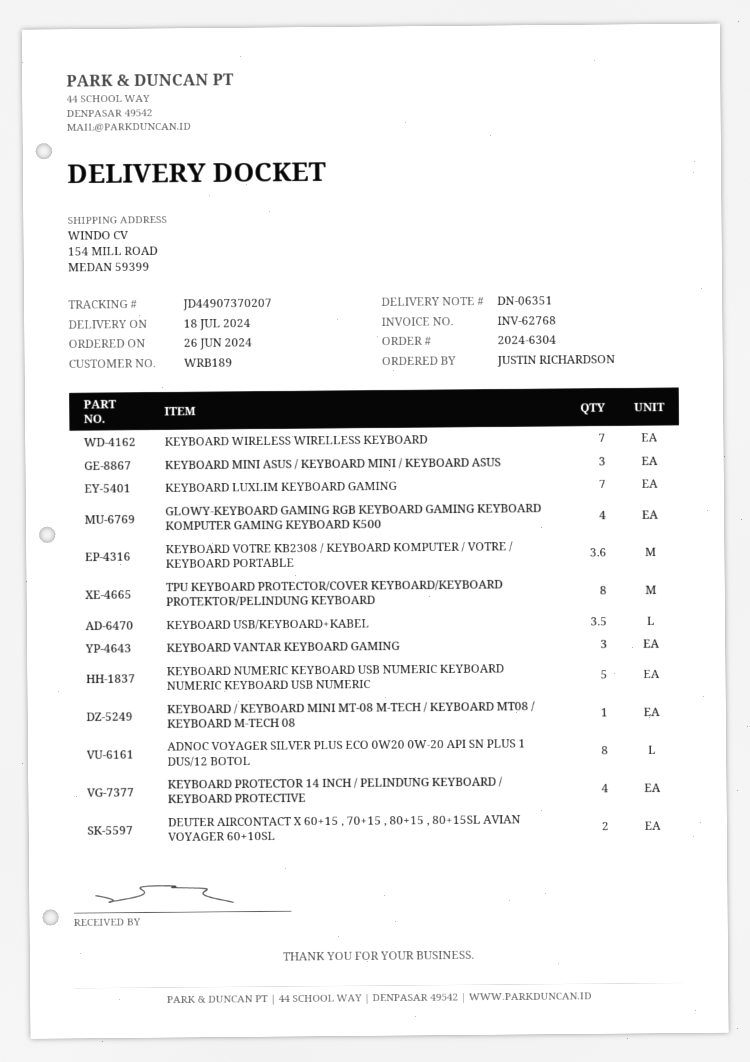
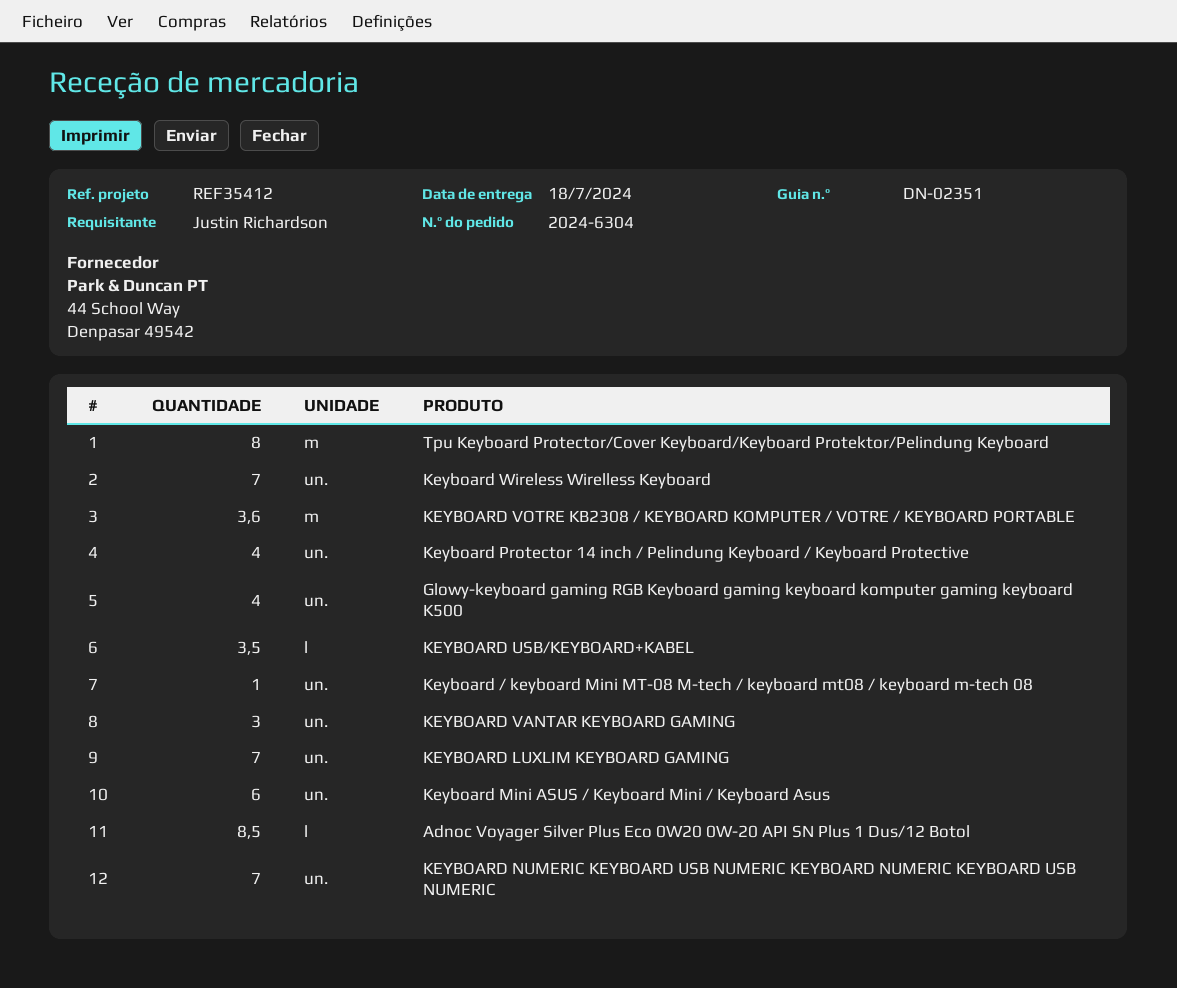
delivery note number: DN-06351 -> DN-02351
KEYBOARD MINI ASUS / KEYBOARD MINI / KEYBOARD ASUS: 3 -> 6
KEYBOARD NUMERIC KEYBOARD USB NUMERIC KEYBOARD NUMERIC KEYBOARD USB NUMERIC: 5 -> 7
ADNOC VOYAGER SILVER PLUS ECO 0W20 0W-20 API SN PLUS 1 DUS/12 BOTOL: 8 -> 8.5
DEUTER AIRCONTACT X 60+15 , 70+15 , 80+15 , 80+15SL AVIAN VOYAGER 60+10SL: 2 -> none

